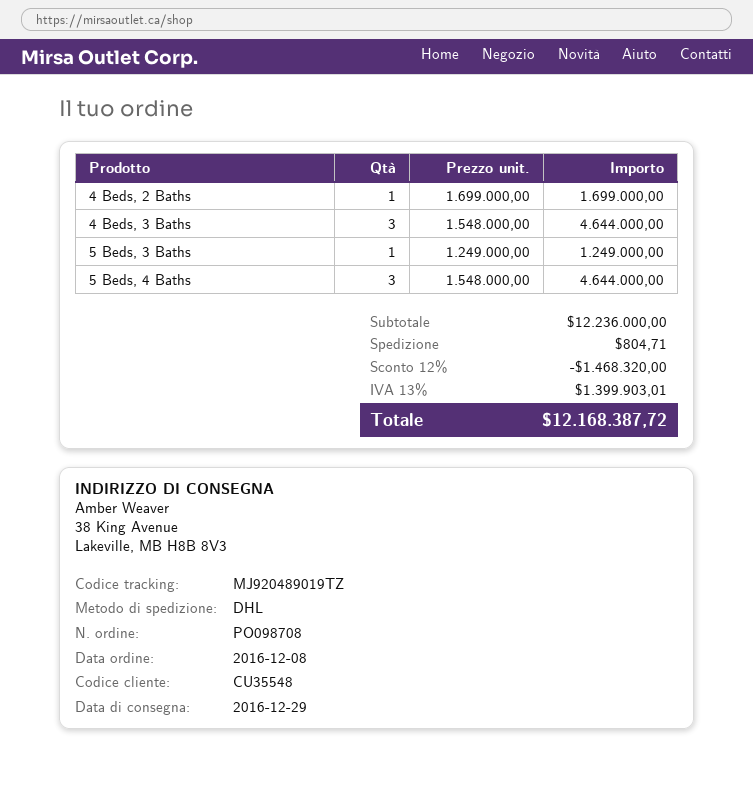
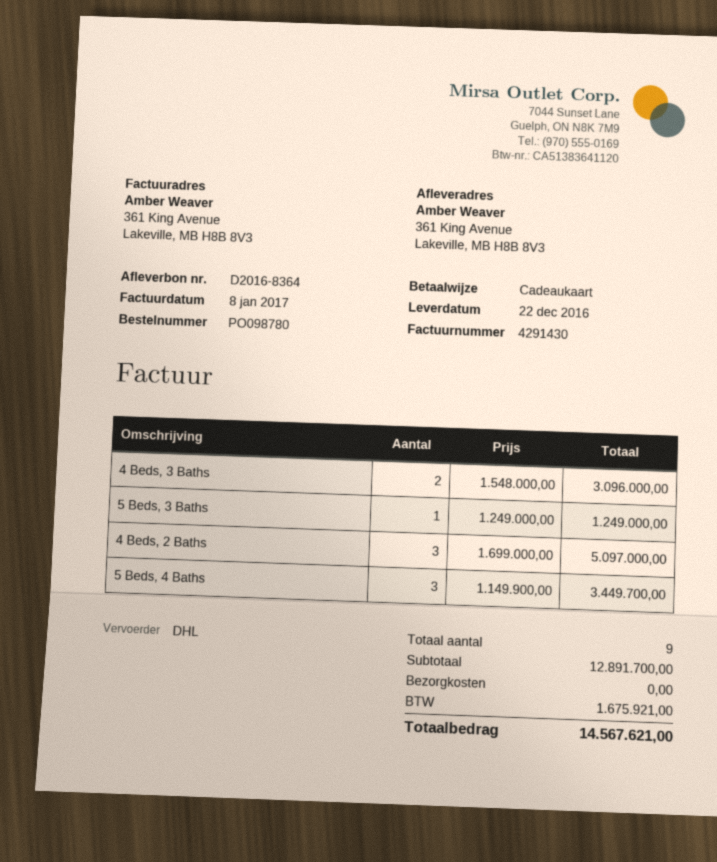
order number: PO098708 -> PO098780
delivery date: 2016-12-29 -> 2016-12-22
ship to: 38 King Avenue, Lakeville, MB H8B 8V3 -> 361 King Avenue, Lakeville, MB H8B 8V3
4 Beds, 2 Baths: 1 x 1699000.00 = 1699000.00 -> 3 x 1699000.00 = 5097000.00
4 Beds, 3 Baths: 3 x 1548000.00 = 4644000.00 -> 2 x 1548000.00 = 3096000.00
5 Beds, 4 Baths: 3 x 1548000.00 = 4644000.00 -> 3 x 1149900.00 = 3449700.00
subtotal: 12236000.00 -> 12891700.00
discount: 12% = 1468320.00 -> none
shipping: 804.71 -> 0.00
tax: 1399903.01 -> 1675921.00
total: 12168387.72 -> 14567621.00

